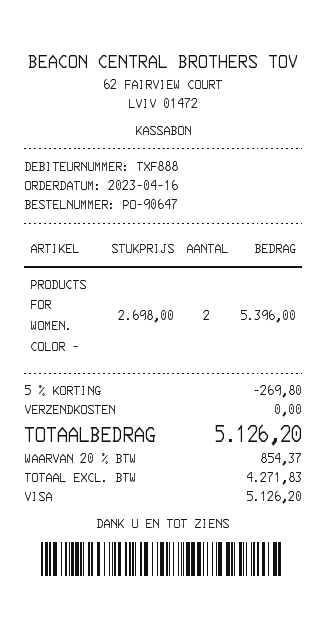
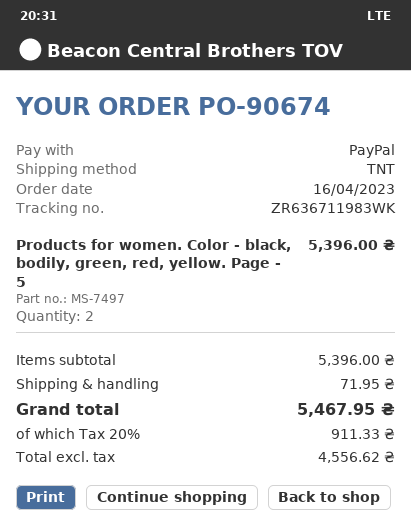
order number: PO-90647 -> PO-90674
payment method: Visa -> PayPal
discount: 5% = 269.80 -> none
shipping: 0.00 -> 71.95
net: 4271.83 -> 4556.62
tax: 20% = 854.37 -> 20% = 911.33
total: 5126.20 -> 5467.95

